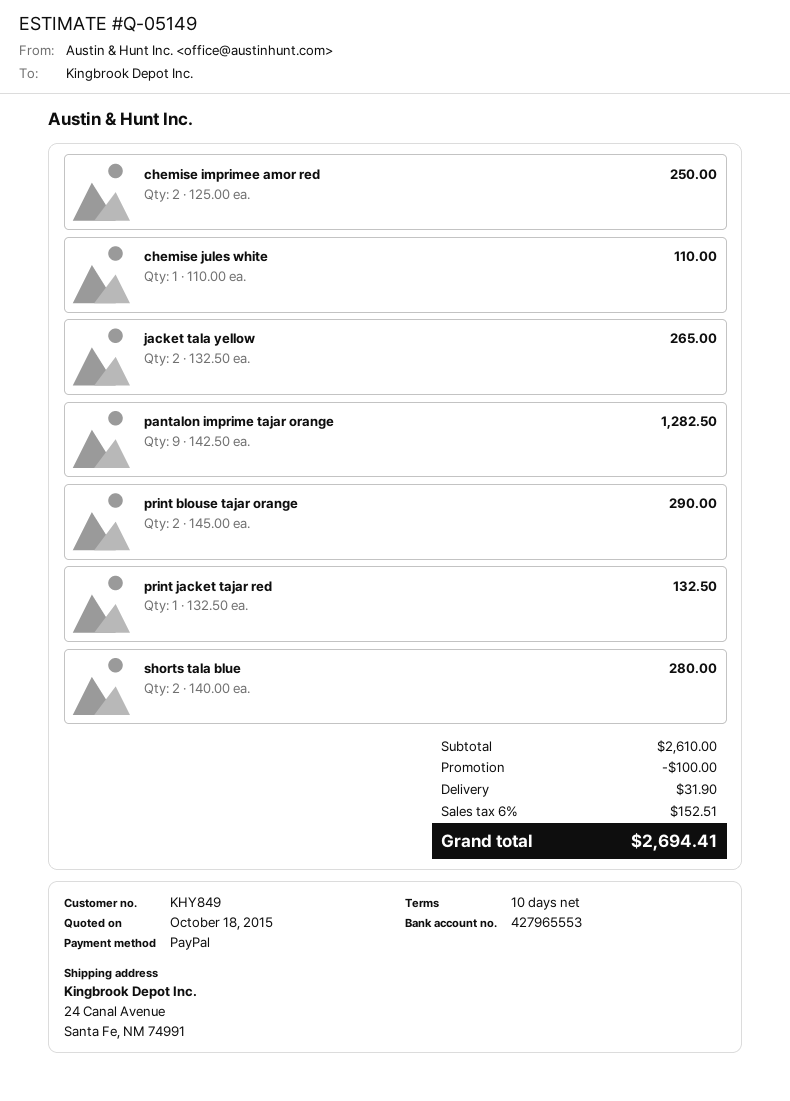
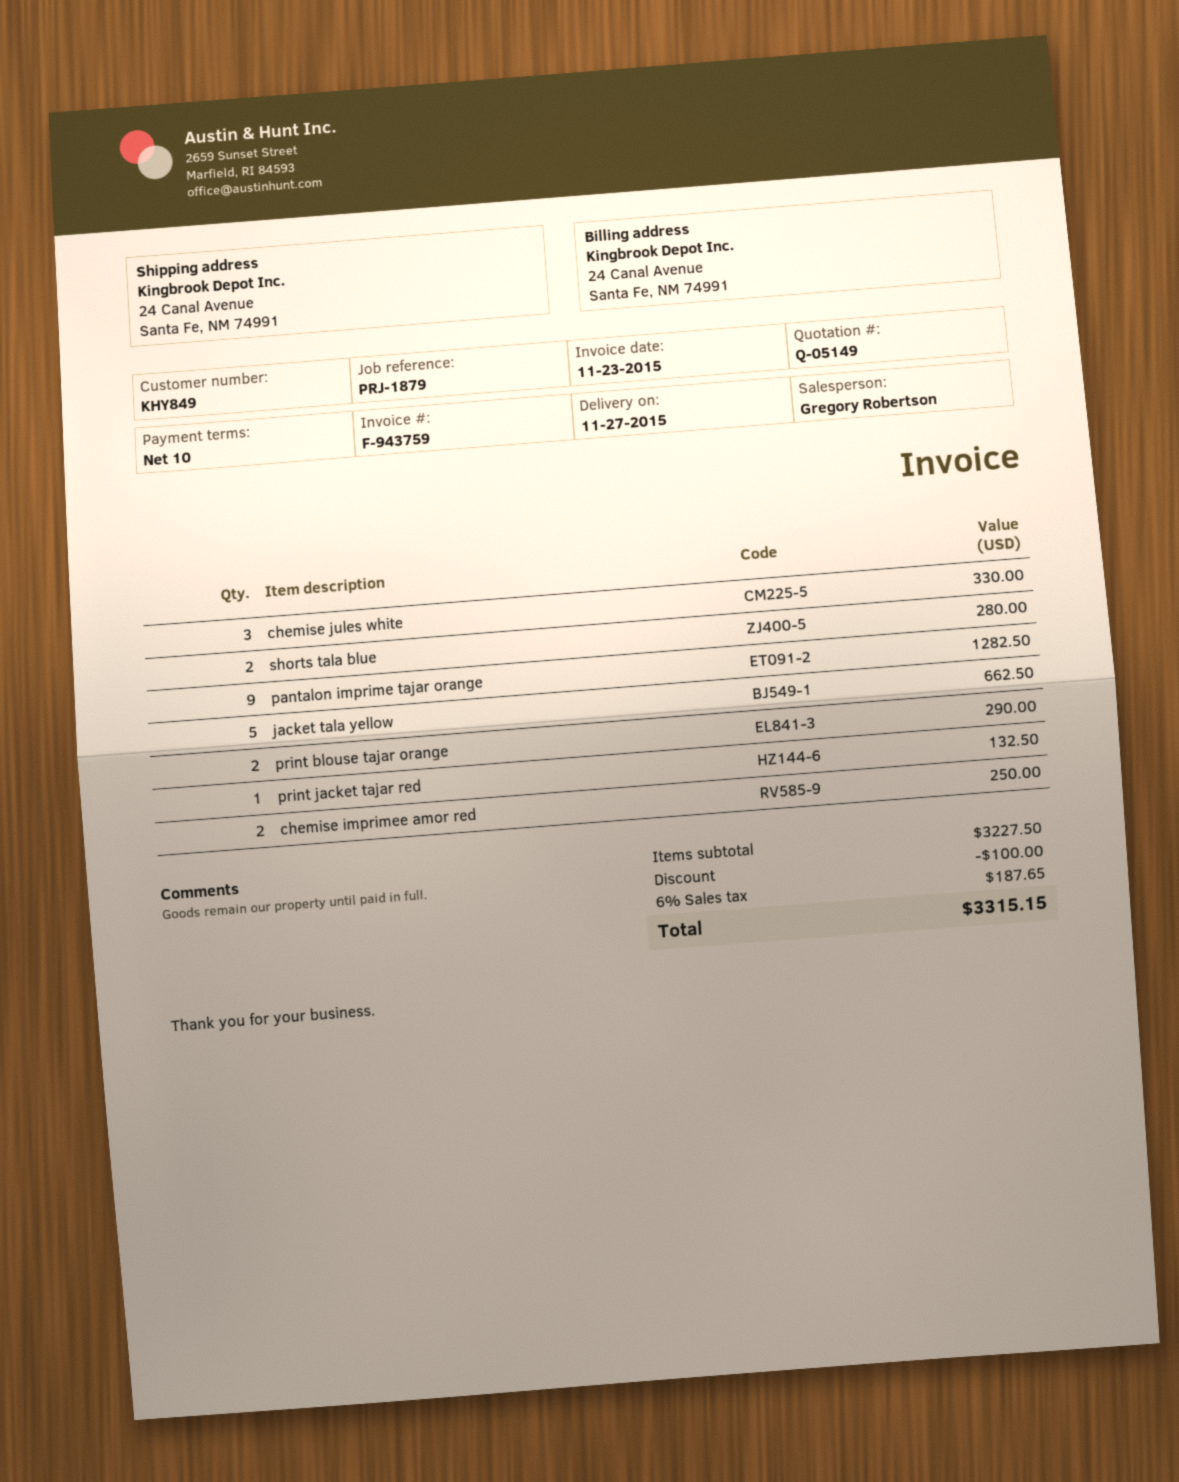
chemise jules white: 1 for 110.00 -> 3 for 330.00
jacket tala yellow: 2 for 265.00 -> 5 for 662.50
subtotal: 2610.00 -> 3227.50
shipping: 31.90 -> none
tax: 6% = 152.51 -> 6% = 187.65
total: 2694.41 -> 3315.15

